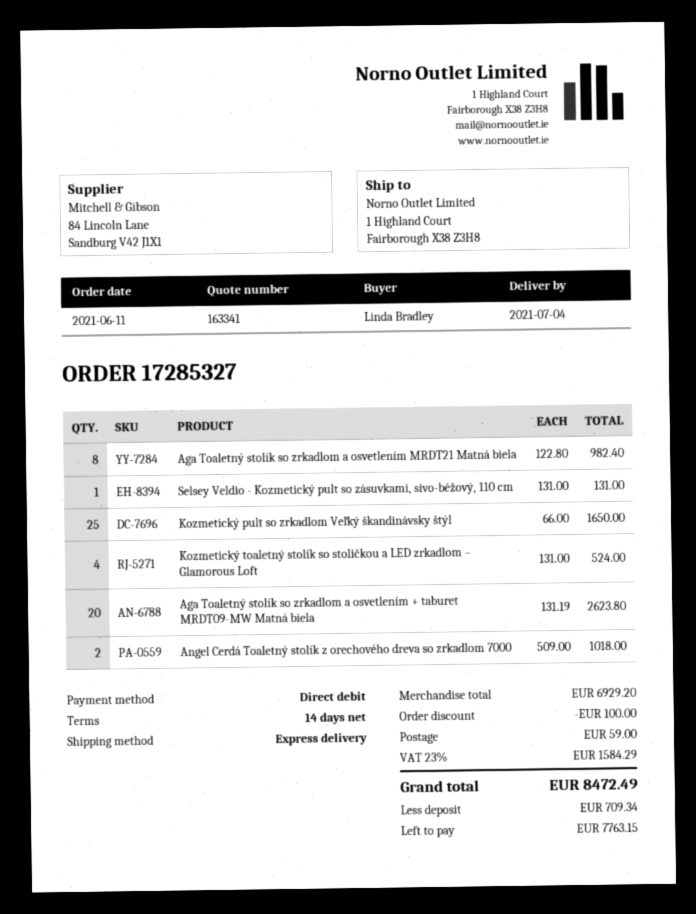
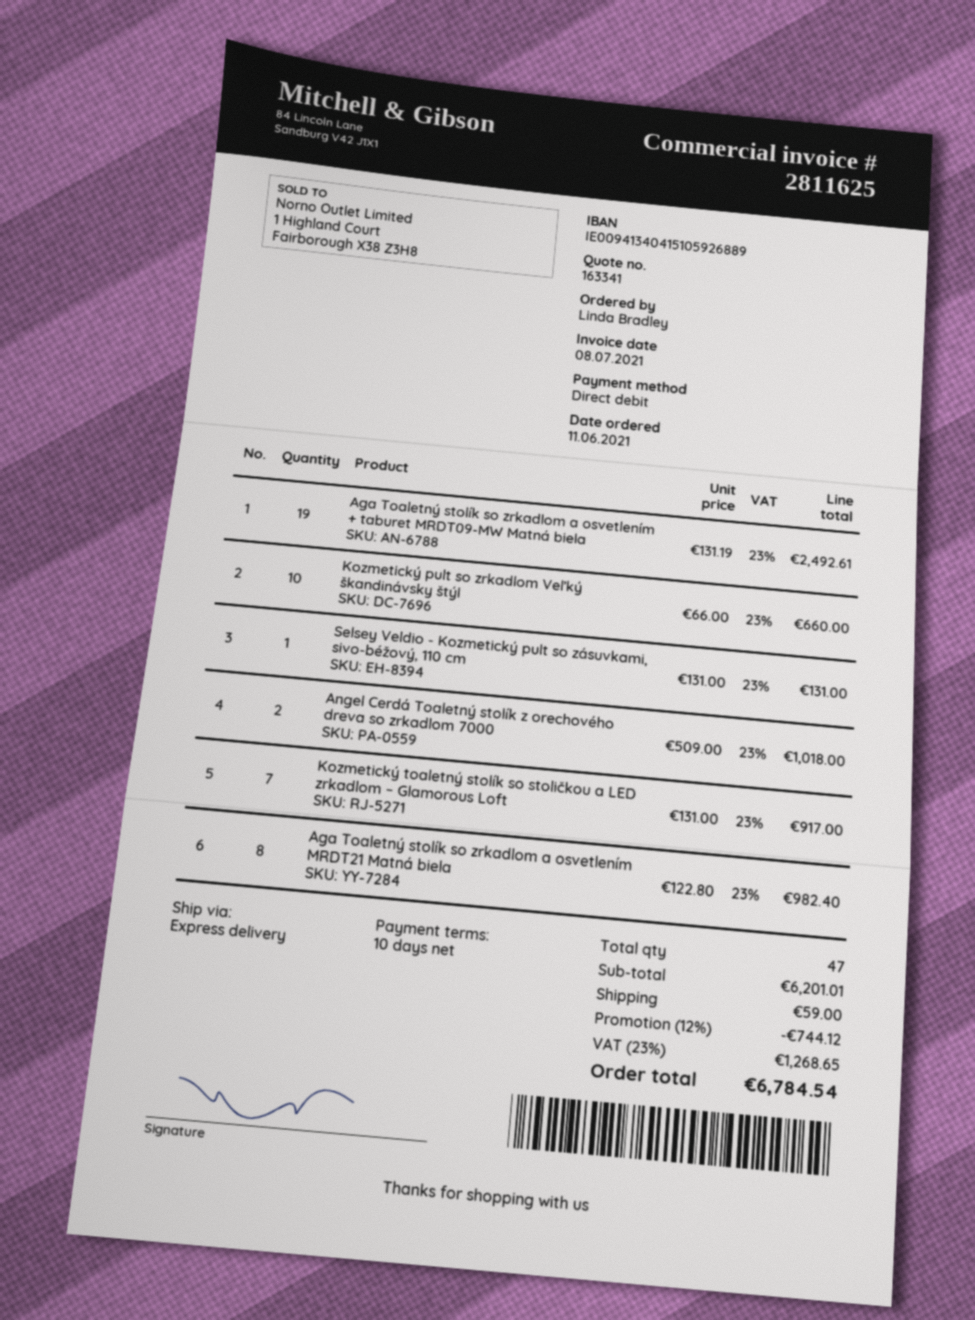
payment terms: 14 days -> 10 days
Kozmetický pult so zrkadlom Veľký škandinávsky štýl: 25 x 66.00 = 1650.00 -> 10 x 66.00 = 660.00
Kozmetický toaletný stolík so stoličkou a LED zrkadlom – Glamorous Loft: 4 x 131.00 = 524.00 -> 7 x 131.00 = 917.00
Aga Toaletný stolík so zrkadlom a osvetlením + taburet MRDT09-MW Matná biela: 20 x 131.19 = 2623.80 -> 19 x 131.19 = 2492.61
subtotal: 6929.20 -> 6201.01
discount: 100.00 -> 744.12
tax: 23% = 1584.29 -> 23% = 1268.65
total: 8472.49 -> 6784.54

